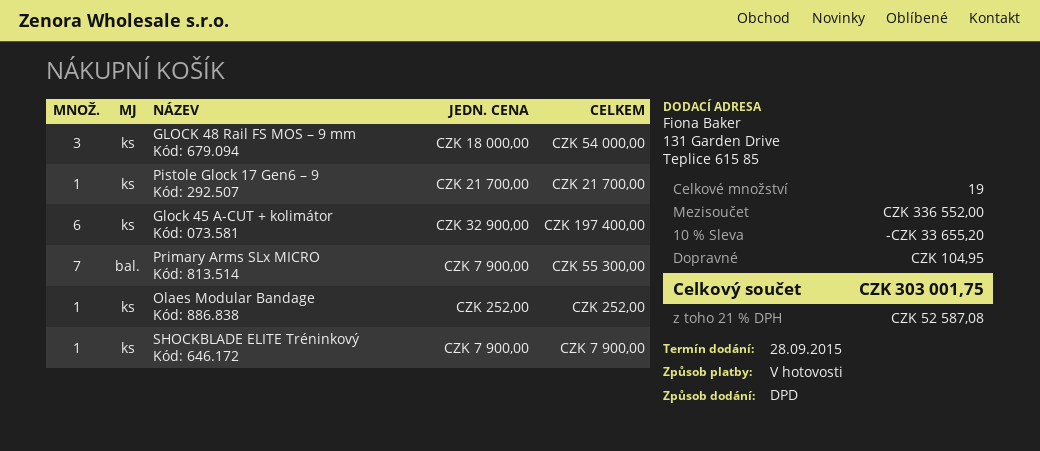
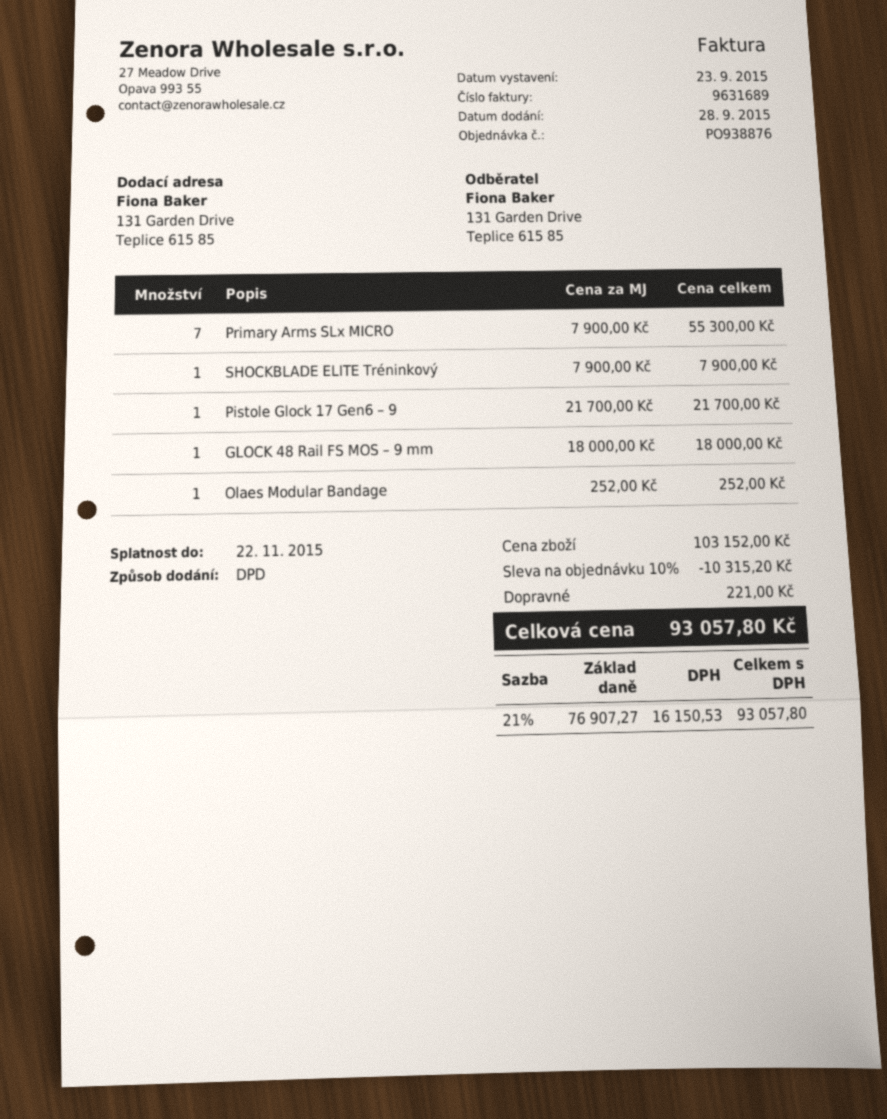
GLOCK 48 Rail FS MOS – 9 mm: 3 x 18000.00 = 54000.00 -> 1 x 18000.00 = 18000.00
Glock 45 A-CUT + kolimátor: 6 x 32900.00 = 197400.00 -> none
subtotal: 336552.00 -> 103152.00
discount: 10% = 33655.20 -> 10% = 10315.20
shipping: 104.95 -> 221.00
tax: 21% = 52587.08 -> 21% = 16150.53
total: 303001.75 -> 93057.80

